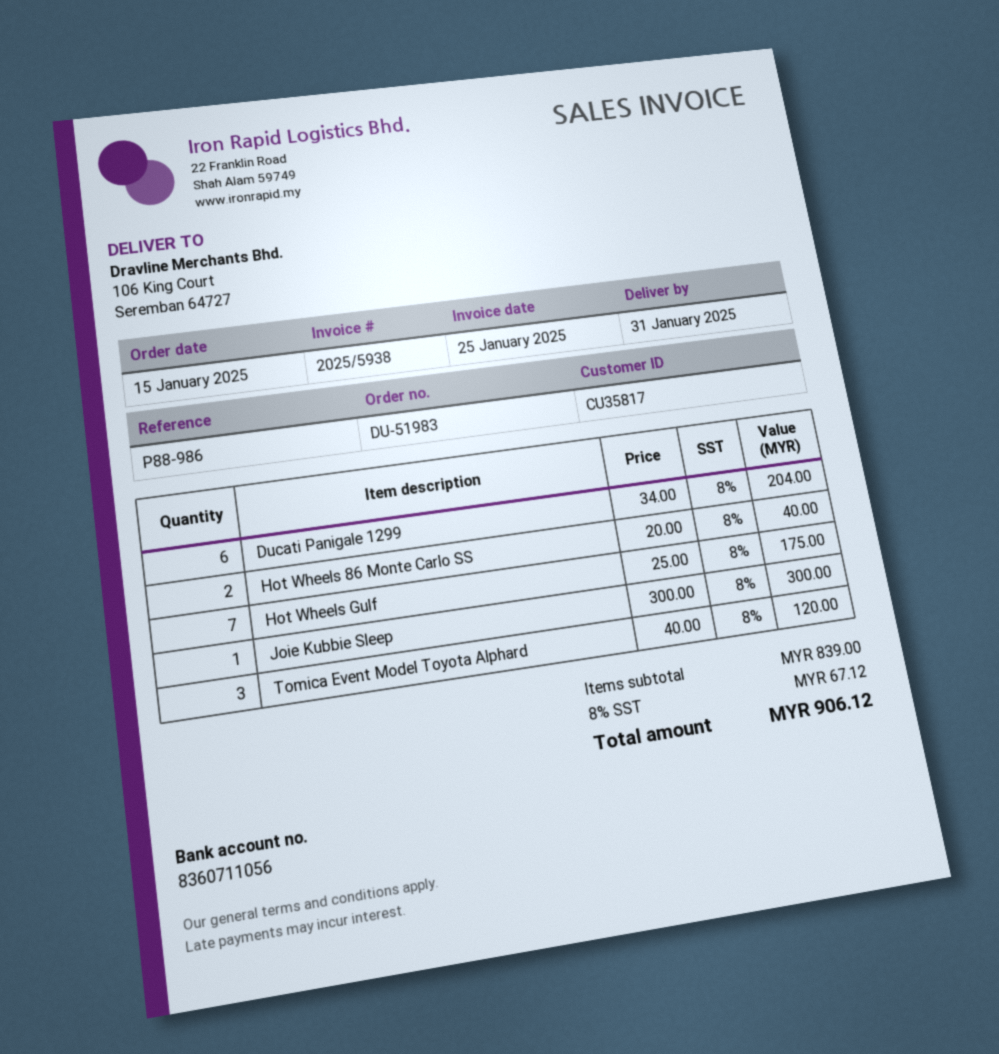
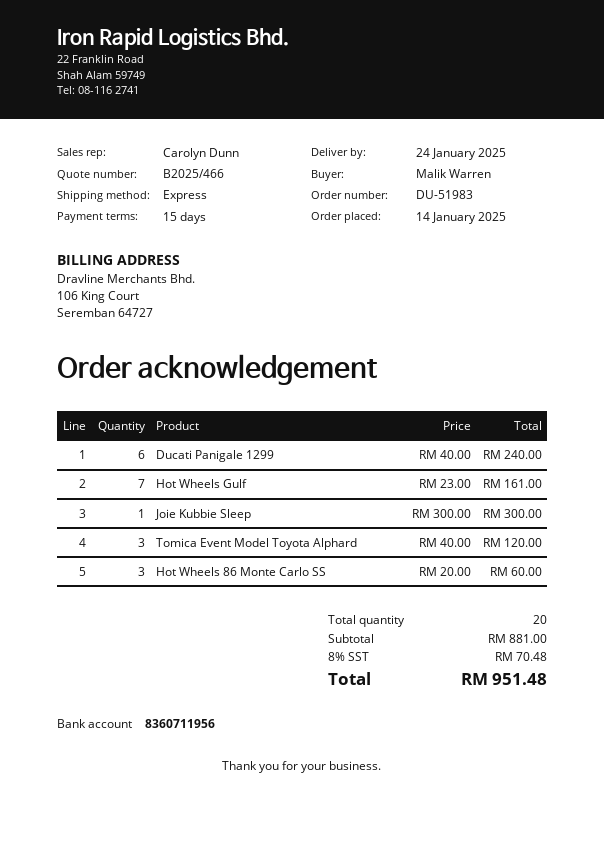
order date: 2025-01-15 -> 2025-01-14
delivery date: 2025-01-31 -> 2025-01-24
bank account: 8360711056 -> 8360711956
Ducati Panigale 1299: 6 x 34.00 = 204.00 -> 6 x 40.00 = 240.00
Hot Wheels 86 Monte Carlo SS: 2 x 20.00 = 40.00 -> 3 x 20.00 = 60.00
Hot Wheels Gulf: 7 x 25.00 = 175.00 -> 7 x 23.00 = 161.00
subtotal: 839.00 -> 881.00
tax: 8% = 67.12 -> 8% = 70.48
total: 906.12 -> 951.48

